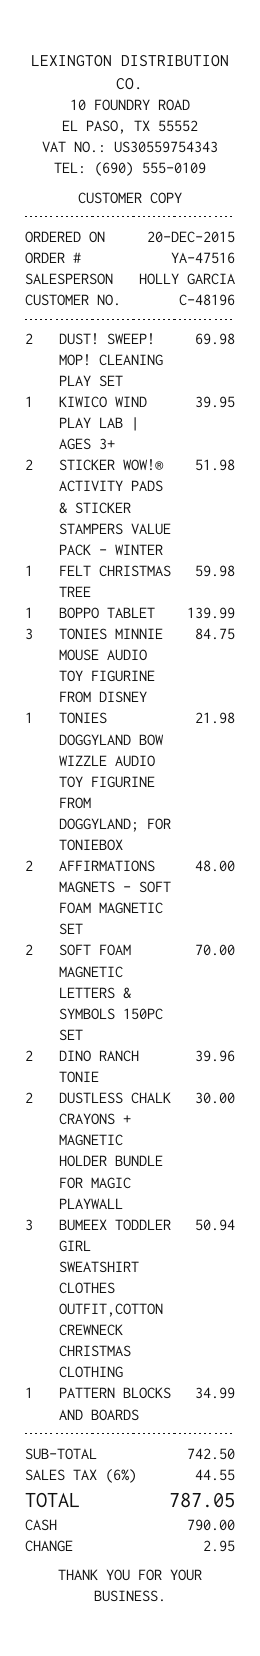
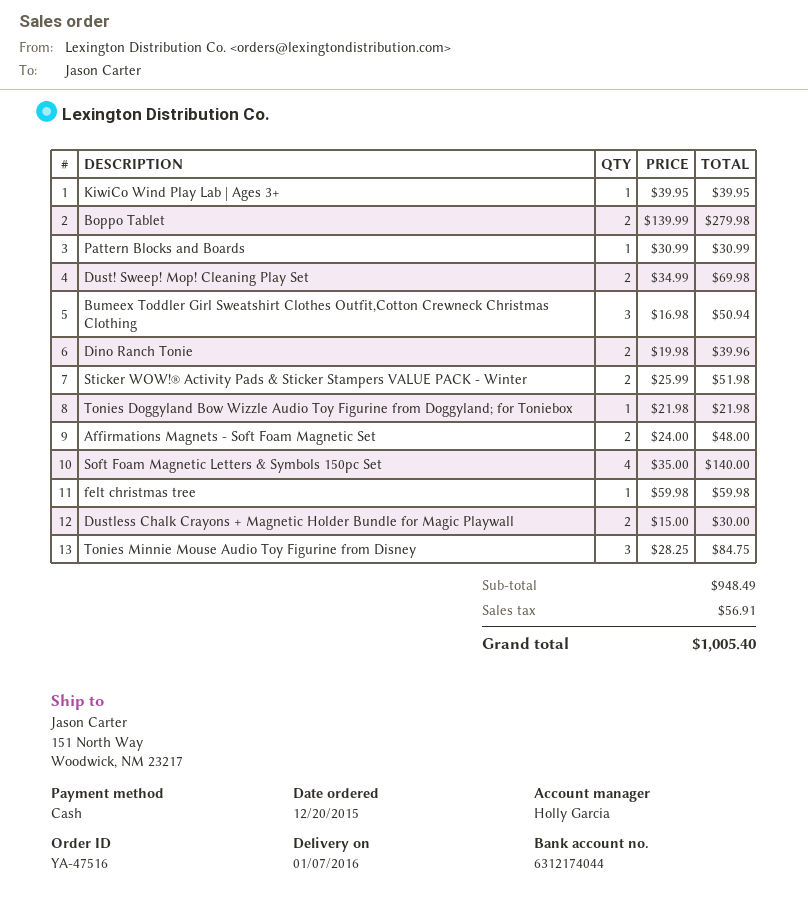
BOPPO TABLET: 1 for 139.99 -> 2 for 279.98
SOFT FOAM MAGNETIC LETTERS & SYMBOLS 150PC SET: 2 for 70.00 -> 4 for 140.00
PATTERN BLOCKS AND BOARDS: 1 for 34.99 -> 1 for 30.99
subtotal: 742.50 -> 948.49
tax: 44.55 -> 56.91
total: 787.05 -> 1005.40

